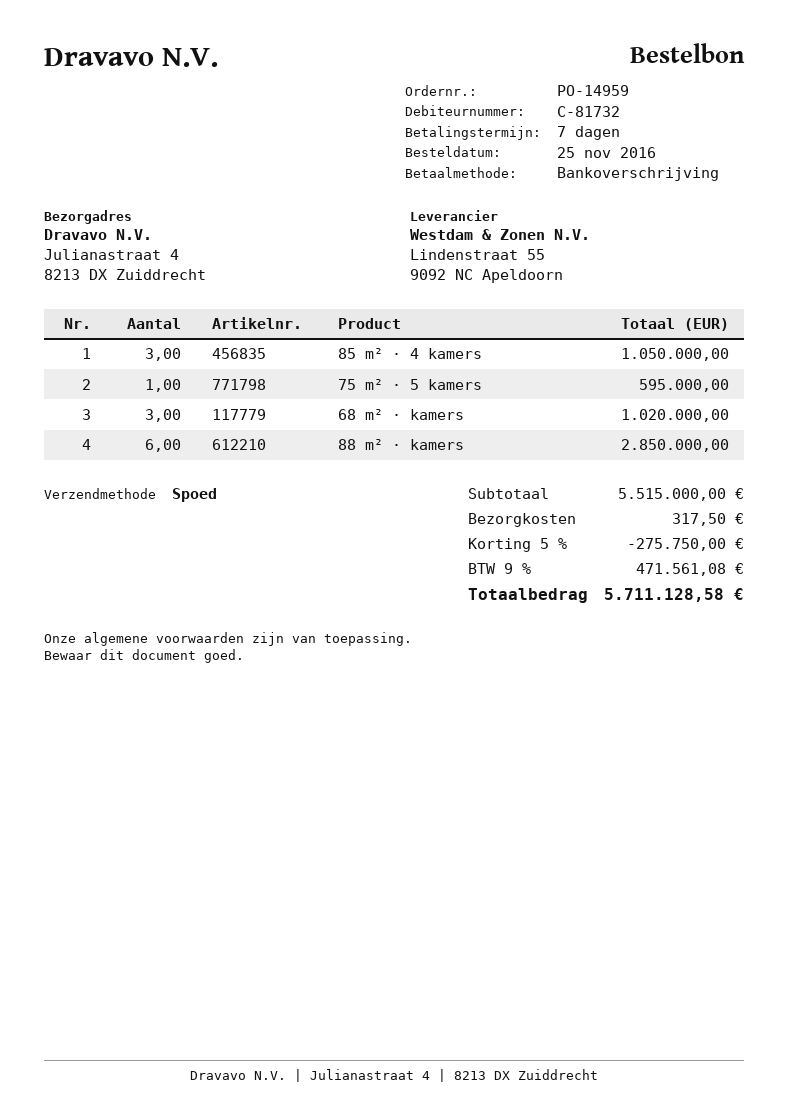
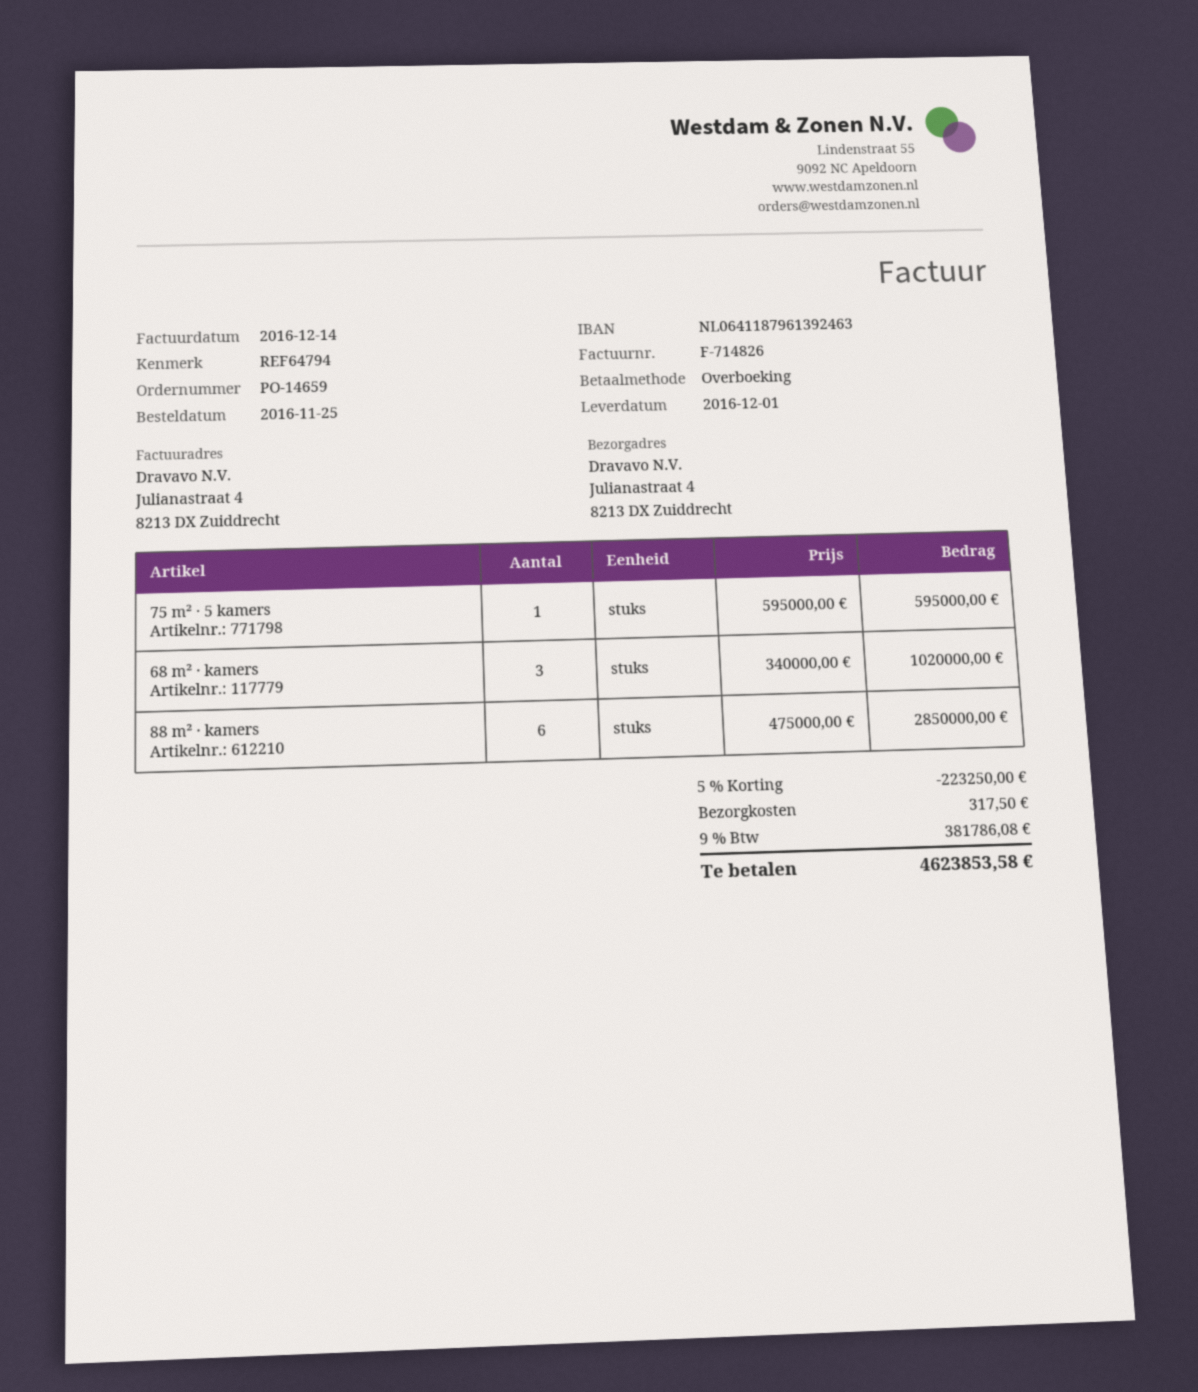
order number: PO-14959 -> PO-14659
85 m² · 4 kamers: 3 for 1050000.00 -> none
discount: 5% = 275750.00 -> 5% = 223250.00
tax: 9% = 471561.08 -> 9% = 381786.08
total: 5711128.58 -> 4623853.58

